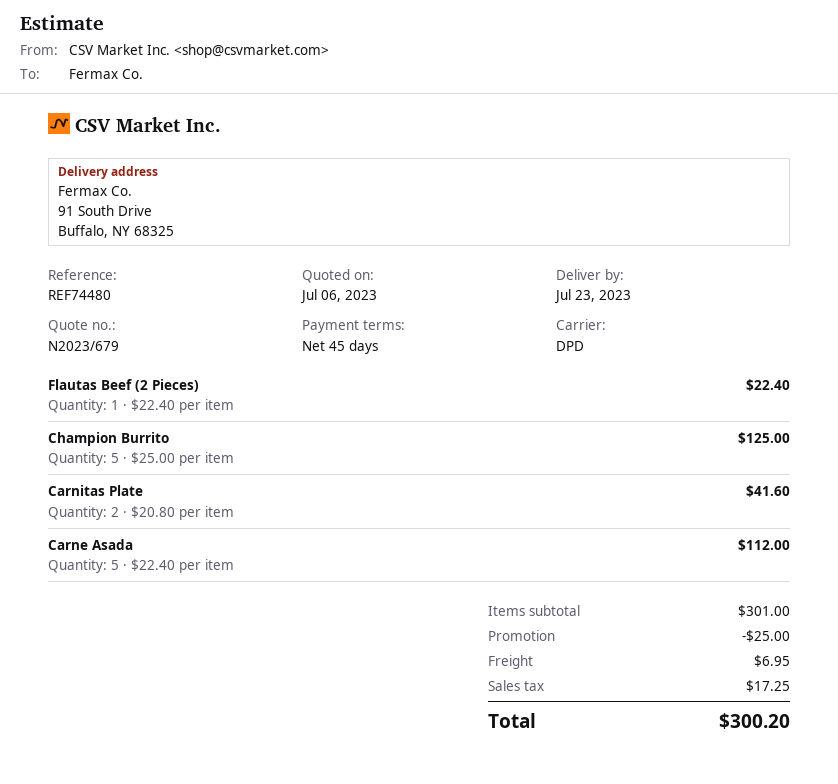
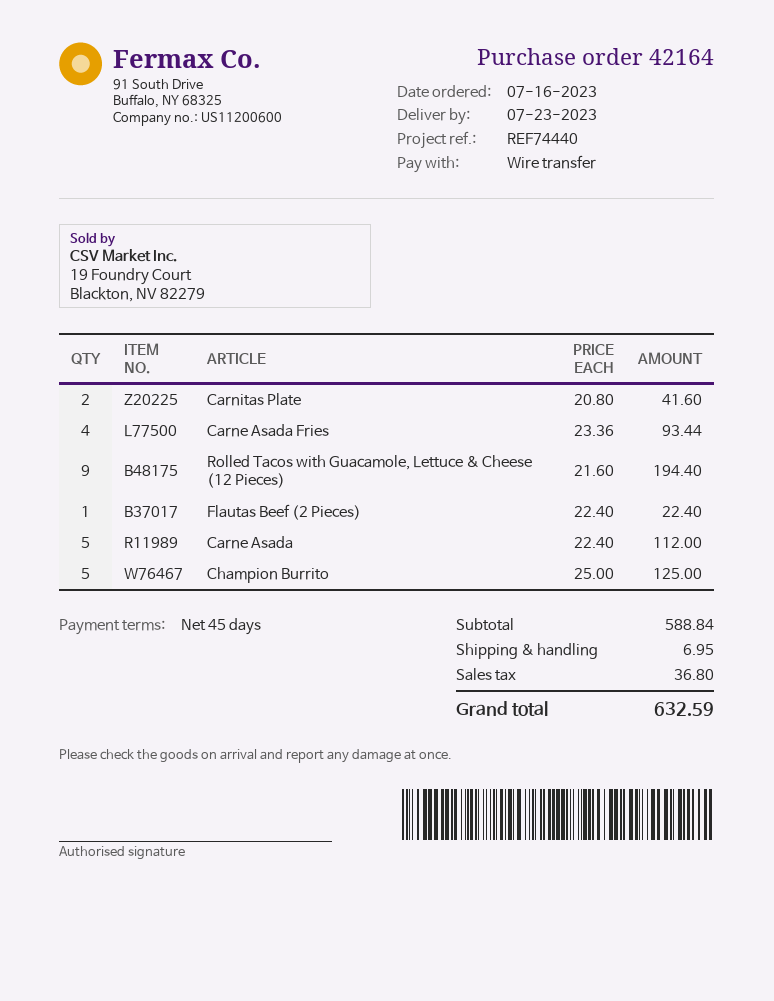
reference: REF74480 -> REF74440
Carne Asada Fries: none -> 4 x 23.36 = 93.44
Rolled Tacos with Guacamole, Lettuce & Cheese (12 Pieces): none -> 9 x 21.60 = 194.40
subtotal: 301.00 -> 588.84
discount: 25.00 -> none
tax: 17.25 -> 36.80
total: 300.20 -> 632.59

